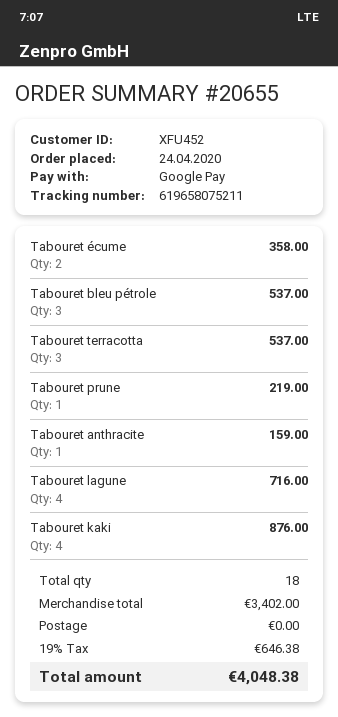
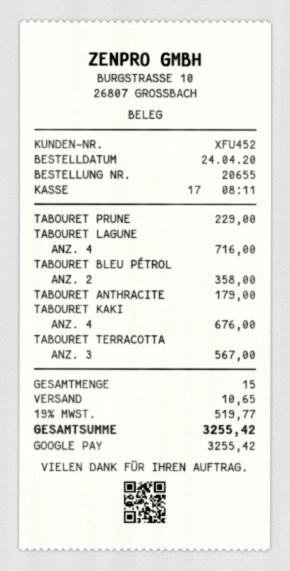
Tabouret écume: 2 for 358.00 -> none
Tabouret bleu pétrole: 3 for 537.00 -> 2 for 358.00
Tabouret terracotta: 3 for 537.00 -> 3 for 567.00
Tabouret prune: 1 for 219.00 -> 1 for 229.00
Tabouret anthracite: 1 for 159.00 -> 1 for 179.00
Tabouret kaki: 4 for 876.00 -> 4 for 676.00
total quantity: 18 -> 15
shipping: 0.00 -> 10.65
tax: 19% = 646.38 -> 19% = 519.77
total: 4048.38 -> 3255.42

